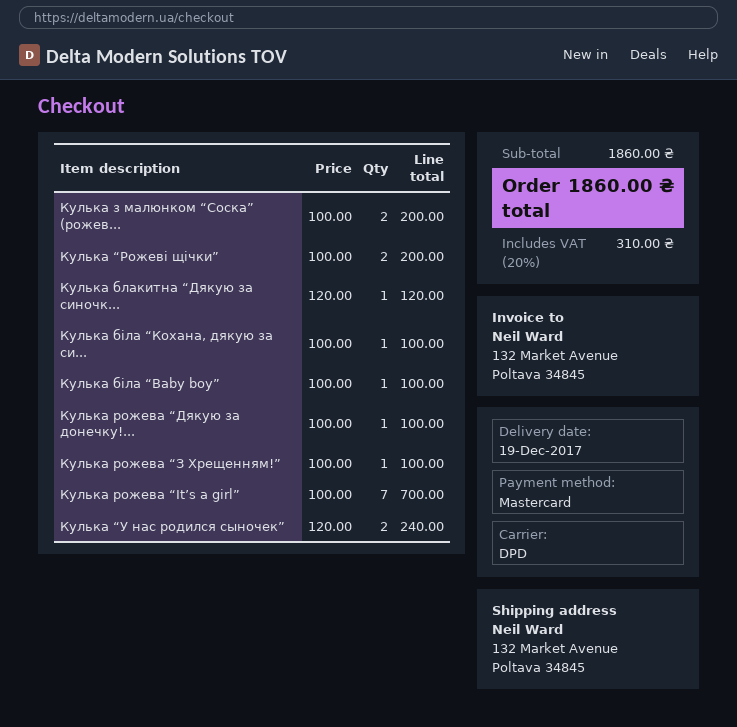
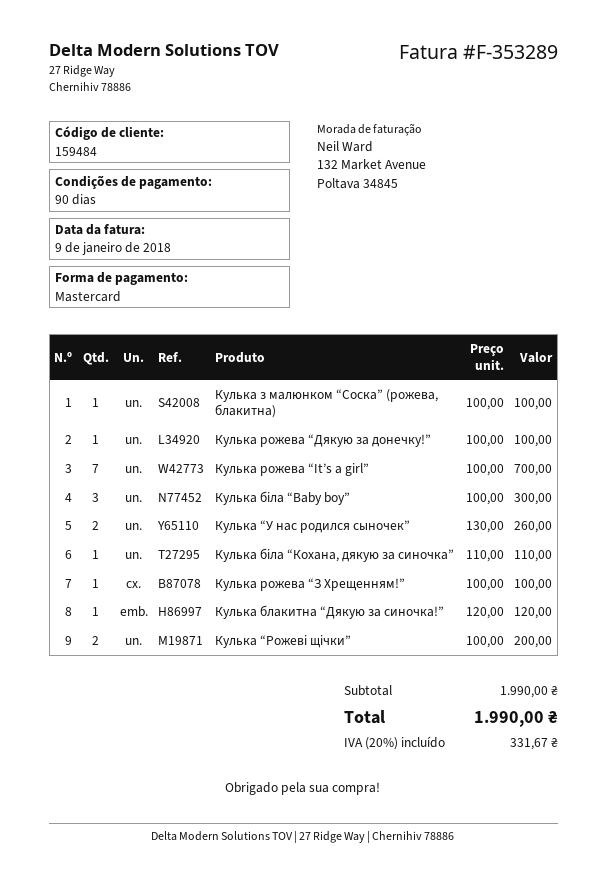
Кулька з малюнком “Соска” (рожев...: 2 x 100.00 = 200.00 -> 1 x 100.00 = 100.00
Кулька біла “Кохана, дякую за си...: 1 x 100.00 = 100.00 -> 1 x 110.00 = 110.00
Кулька біла “Baby boy”: 1 x 100.00 = 100.00 -> 3 x 100.00 = 300.00
Кулька “У нас родился сыночек”: 2 x 120.00 = 240.00 -> 2 x 130.00 = 260.00
subtotal: 1860.00 -> 1990.00
tax: 20% = 310.00 -> 20% = 331.67
total: 1860.00 -> 1990.00

